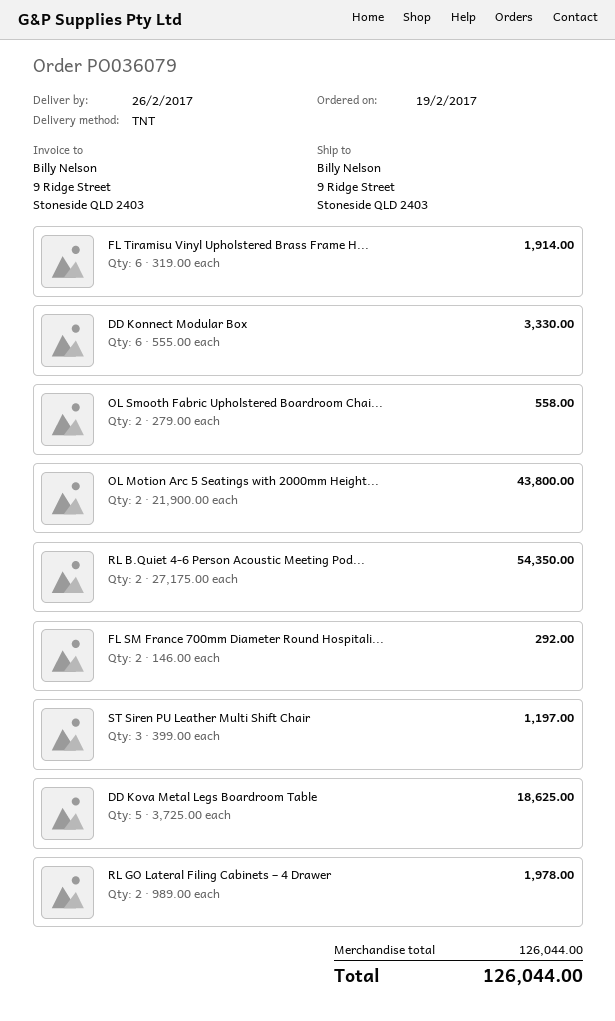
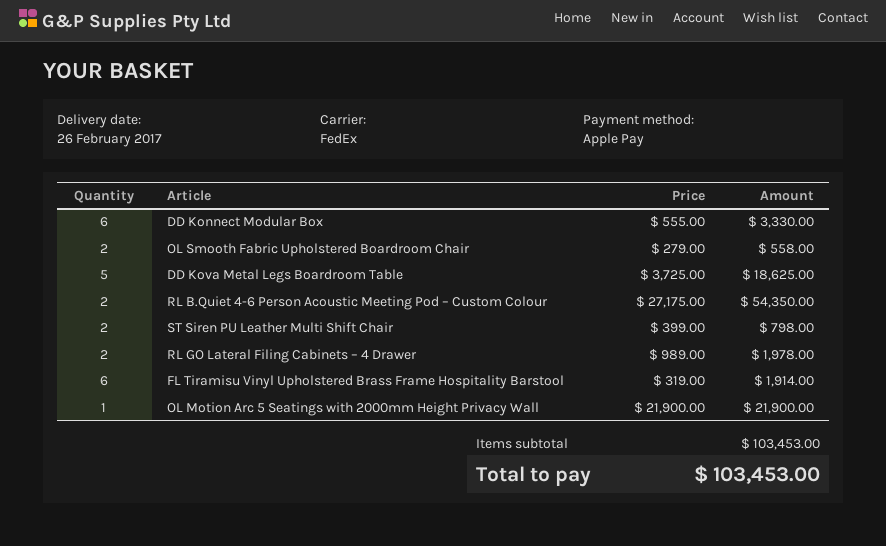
shipping method: TNT -> FedEx
OL Motion Arc 5 Seatings with 2000mm Height...: 2 x 21900.00 = 43800.00 -> 1 x 21900.00 = 21900.00
FL SM France 700mm Diameter Round Hospitali...: 2 x 146.00 = 292.00 -> none
ST Siren PU Leather Multi Shift Chair: 3 x 399.00 = 1197.00 -> 2 x 399.00 = 798.00
subtotal: 126044.00 -> 103453.00
total: 126044.00 -> 103453.00

